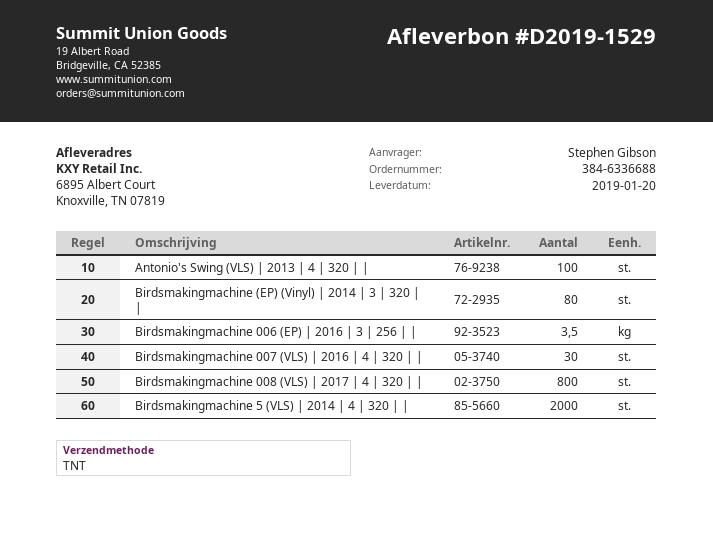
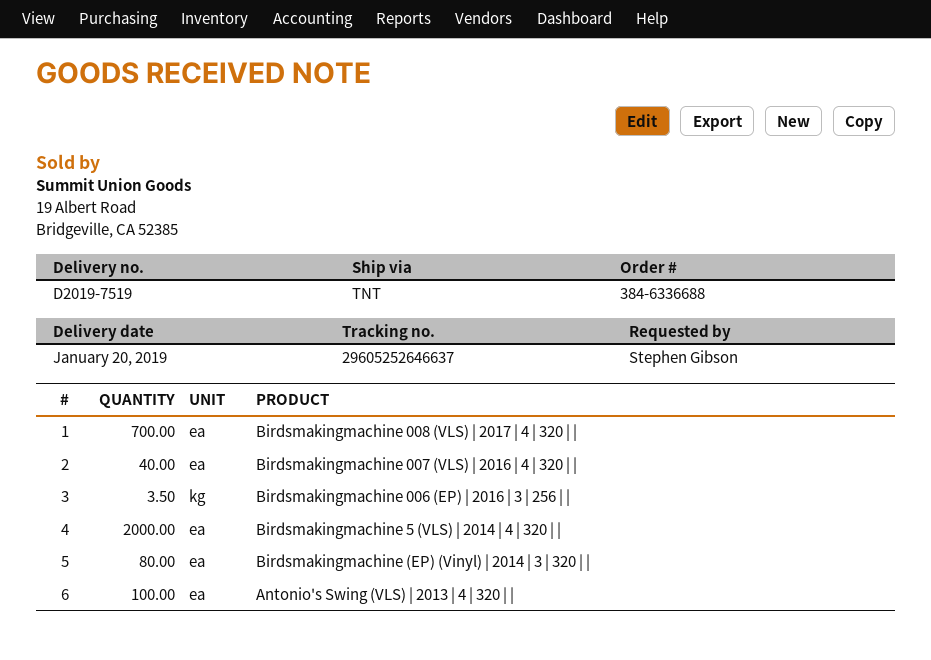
delivery note number: D2019-1529 -> D2019-7519
Birdsmakingmachine 007 (VLS) | 2016 | 4 | 320 | |: 30 -> 40
Birdsmakingmachine 008 (VLS) | 2017 | 4 | 320 | |: 800 -> 700

